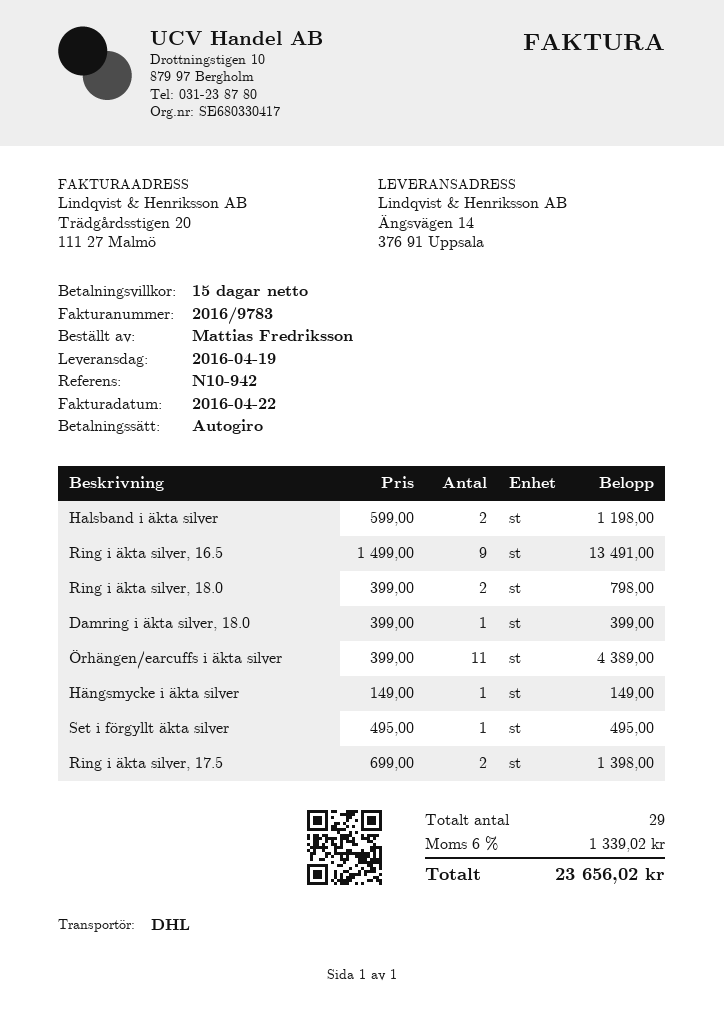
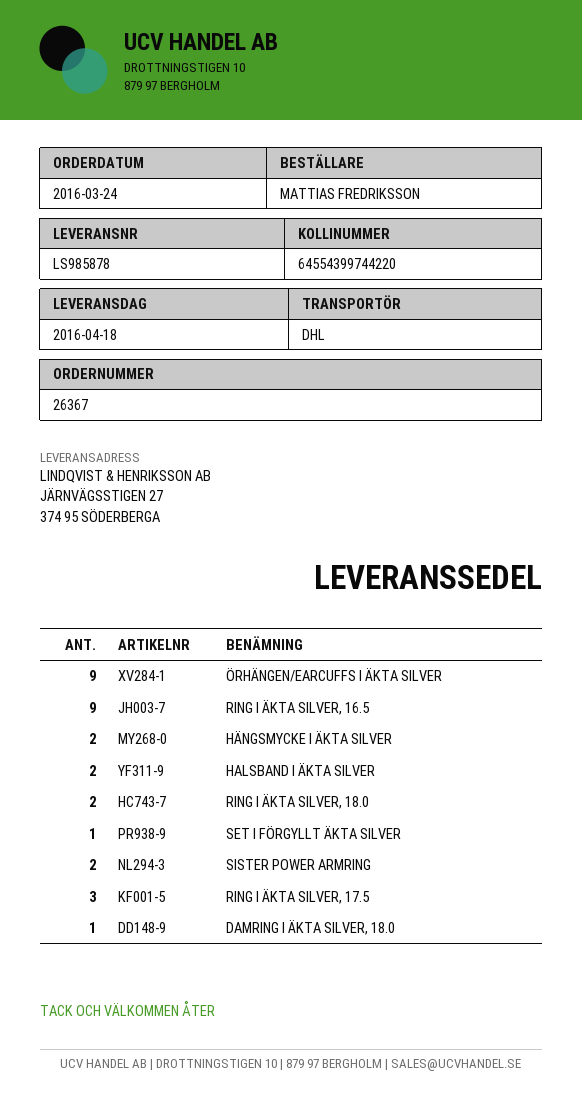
delivery date: 2016-04-19 -> 2016-04-18
ship to: Ängsvägen 14, 376 91 Uppsala -> JÄRNVÄGSSTIGEN 27, 374 95 SÖDERBERGA
Örhängen/earcuffs i äkta silver: 11 -> 9
Hängsmycke i äkta silver: 1 -> 2
Ring i äkta silver, 17.5: 2 -> 3
SISTER POWER ARMRING: none -> 2

